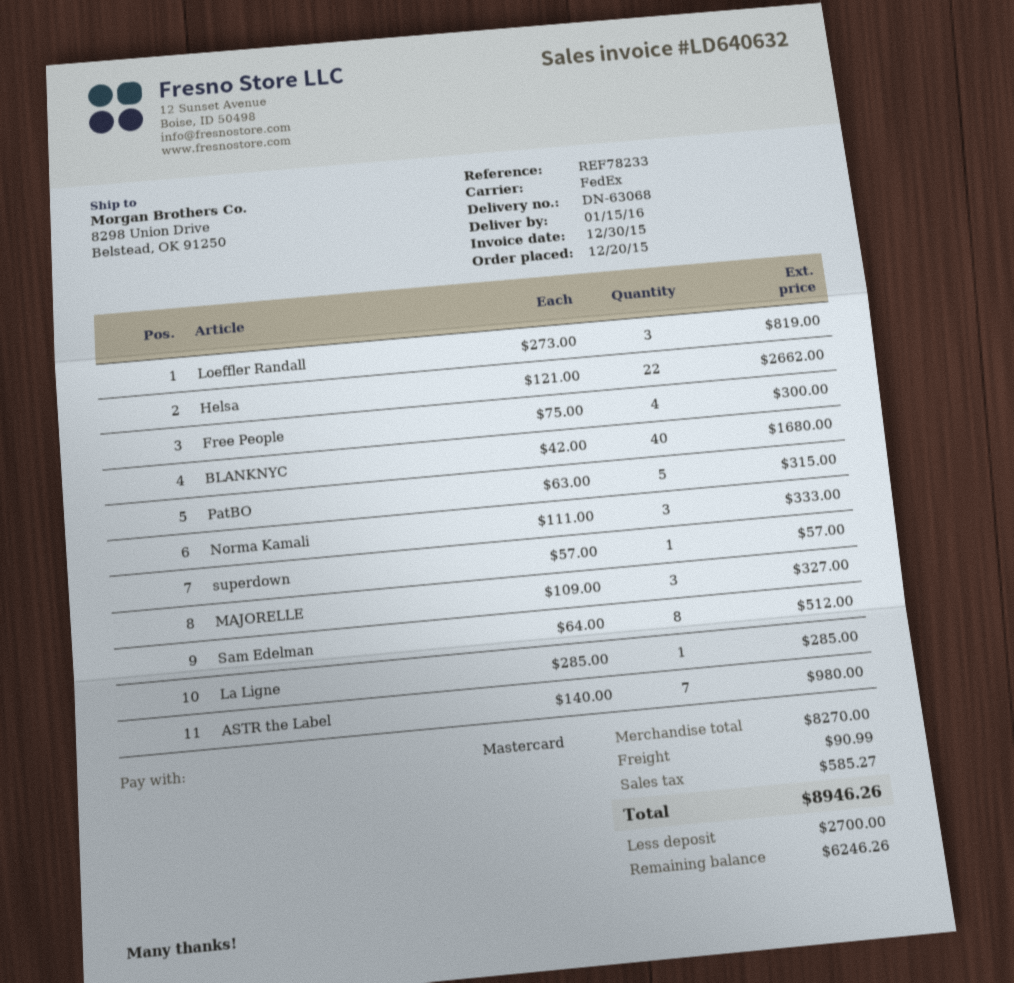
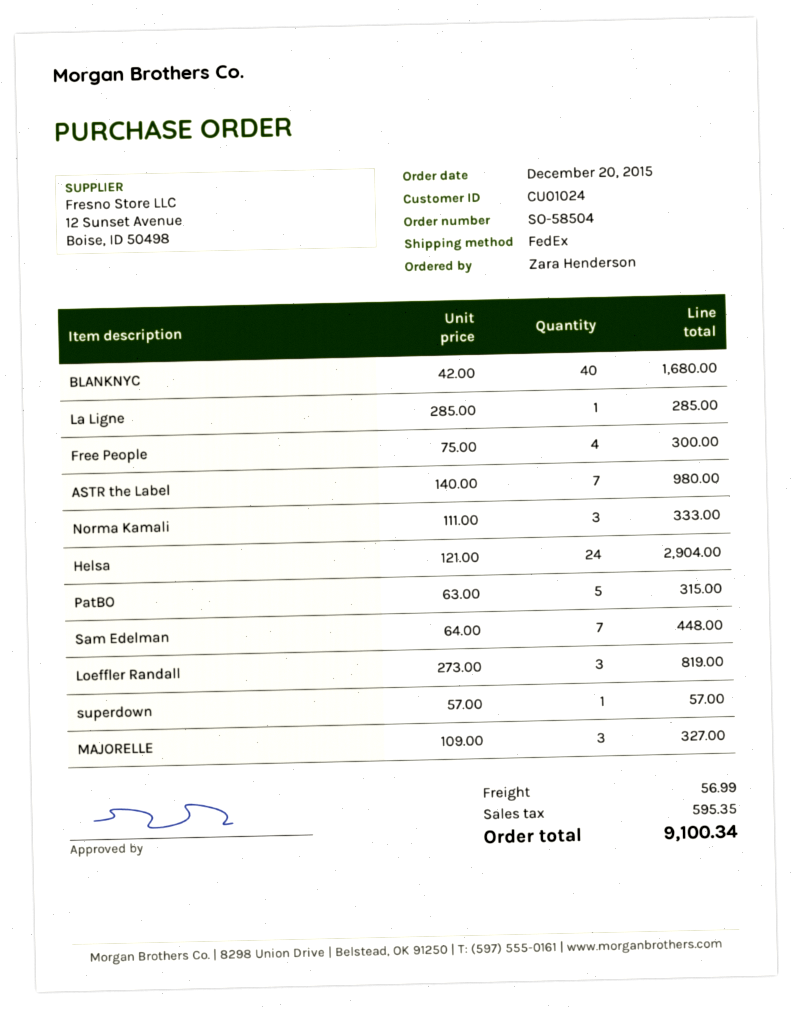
Helsa: 22 x 121.00 = 2662.00 -> 24 x 121.00 = 2904.00
Sam Edelman: 8 x 64.00 = 512.00 -> 7 x 64.00 = 448.00
shipping: 90.99 -> 56.99
tax: 585.27 -> 595.35
total: 8946.26 -> 9100.34

